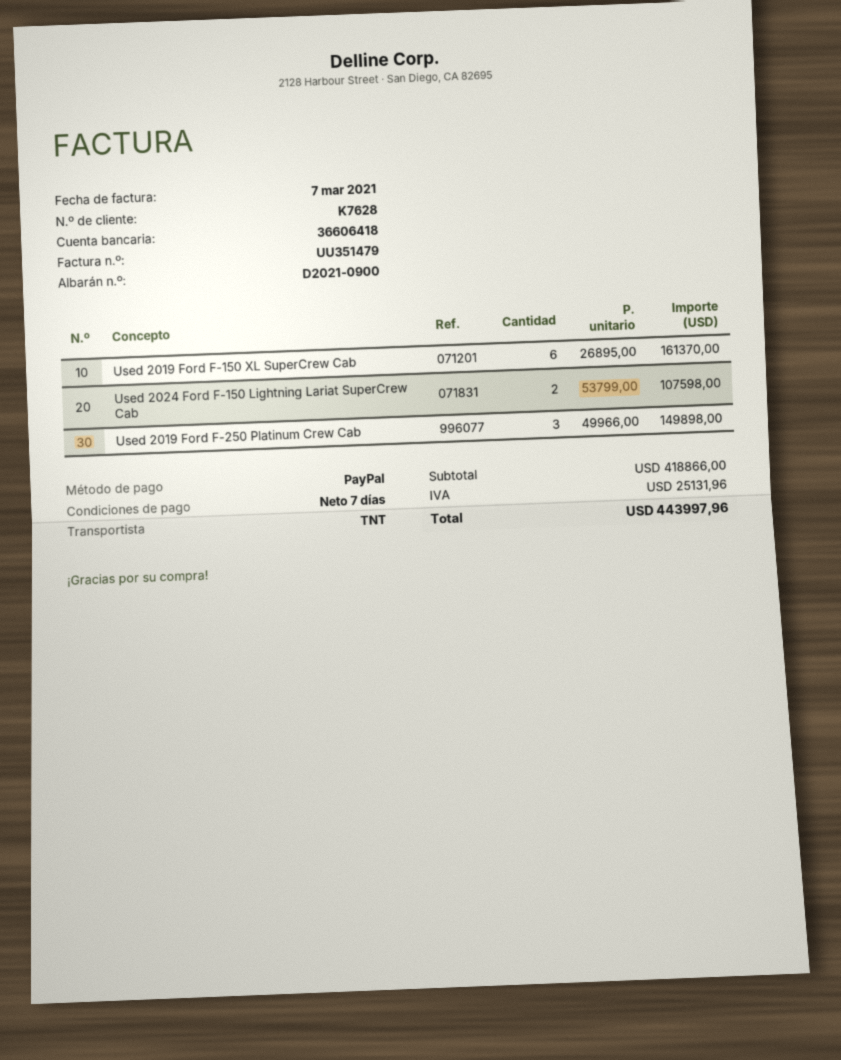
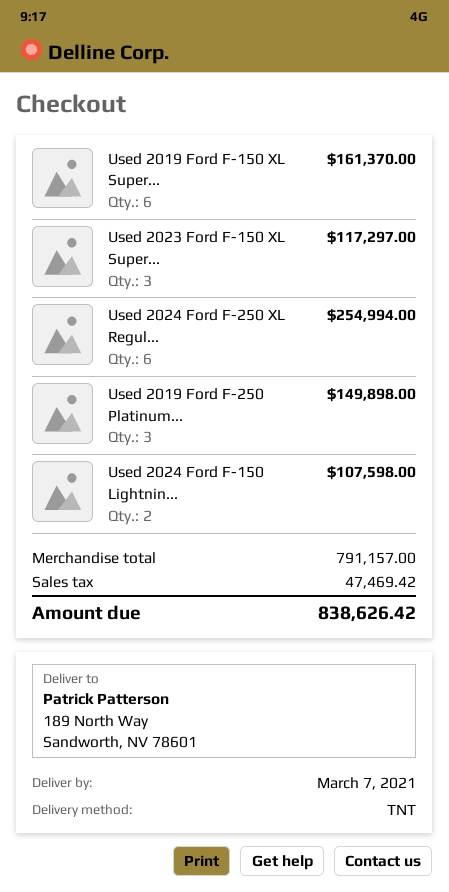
Used 2023 Ford F-150 XL Super...: none -> 3 for 117297.00
Used 2024 Ford F-250 XL Regul...: none -> 6 for 254994.00
subtotal: 418866.00 -> 791157.00
tax: 25131.96 -> 47469.42
total: 443997.96 -> 838626.42

